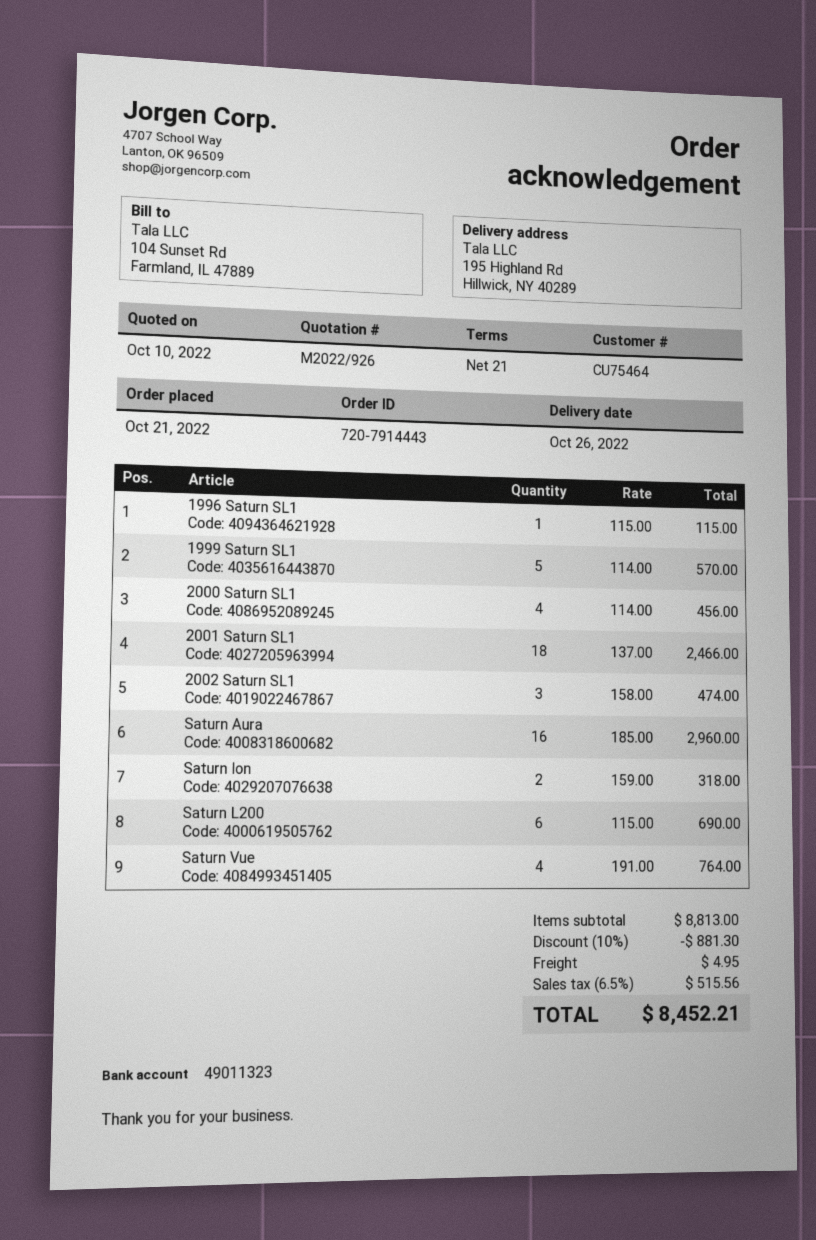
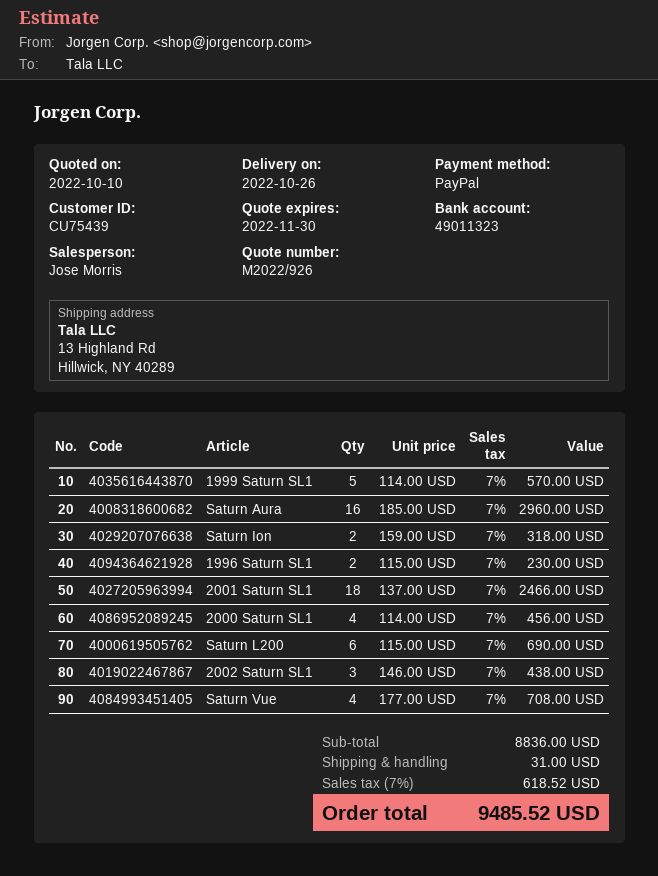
customer number: CU75464 -> CU75439
ship to: 195 Highland Rd, Hillwick, NY 40289 -> 13 Highland Rd, Hillwick, NY 40289
1996 Saturn SL1: 1 x 115.00 = 115.00 -> 2 x 115.00 = 230.00
2002 Saturn SL1: 3 x 158.00 = 474.00 -> 3 x 146.00 = 438.00
Saturn Vue: 4 x 191.00 = 764.00 -> 4 x 177.00 = 708.00
subtotal: 8813.00 -> 8836.00
discount: 10% = 881.30 -> none
shipping: 4.95 -> 31.00
tax: 6.5% = 515.56 -> 7% = 618.52
total: 8452.21 -> 9485.52

